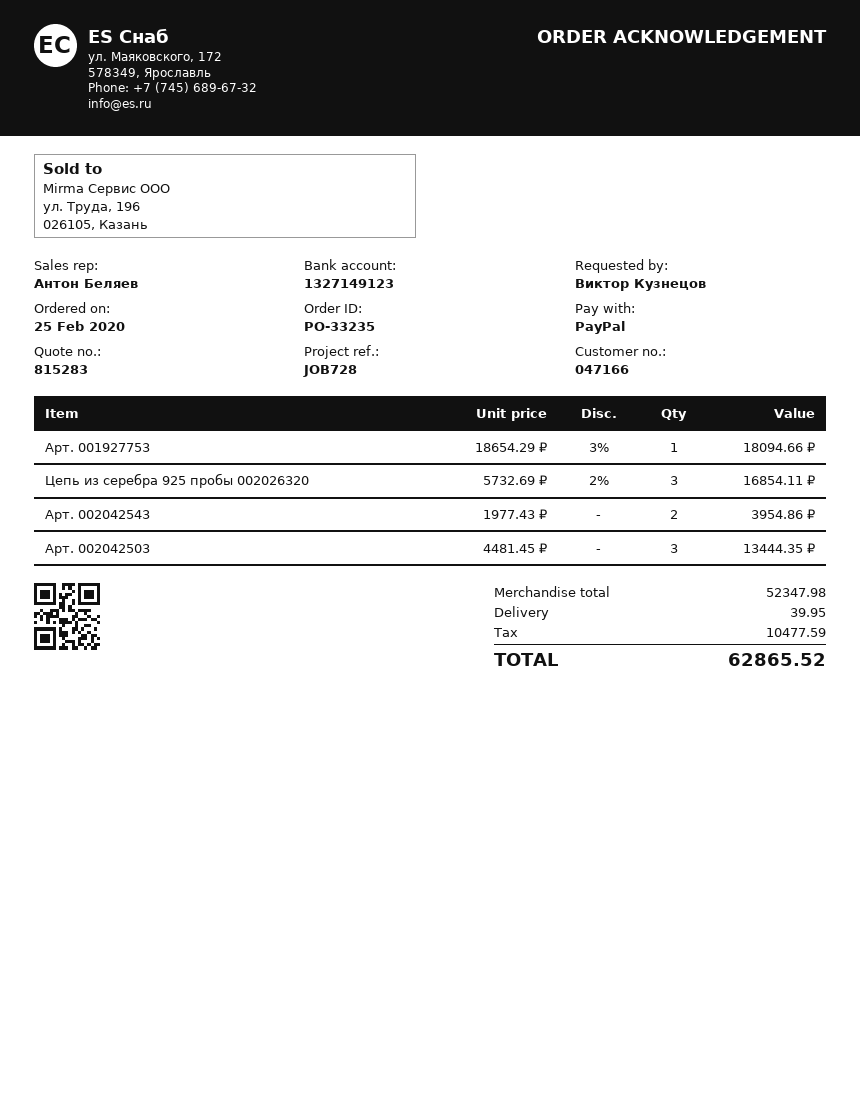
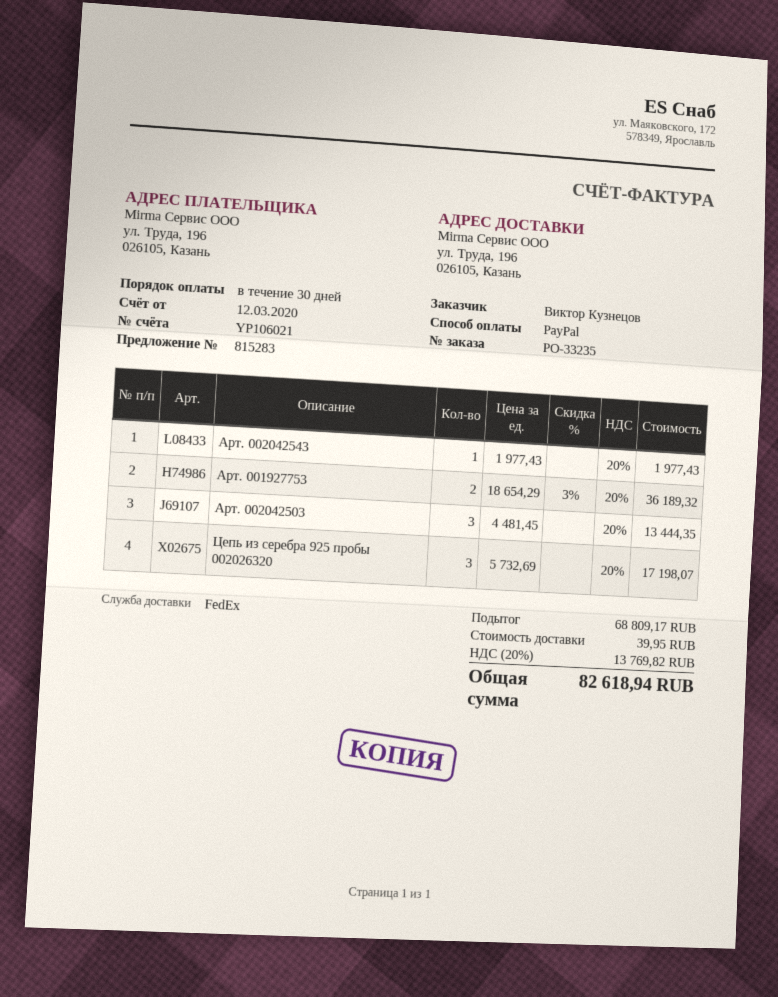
Арт. 001927753: 1 x 18654.29 - 3% = 18094.66 -> 2 x 18654.29 - 3% = 36189.32
Цепь из серебра 925 пробы 002026320: 3 x 5732.69 - 2% = 16854.11 -> 3 x 5732.69 = 17198.07
Арт. 002042543: 2 x 1977.43 = 3954.86 -> 1 x 1977.43 = 1977.43
subtotal: 52347.98 -> 68809.17
tax: 10477.59 -> 13769.82
total: 62865.52 -> 82618.94

